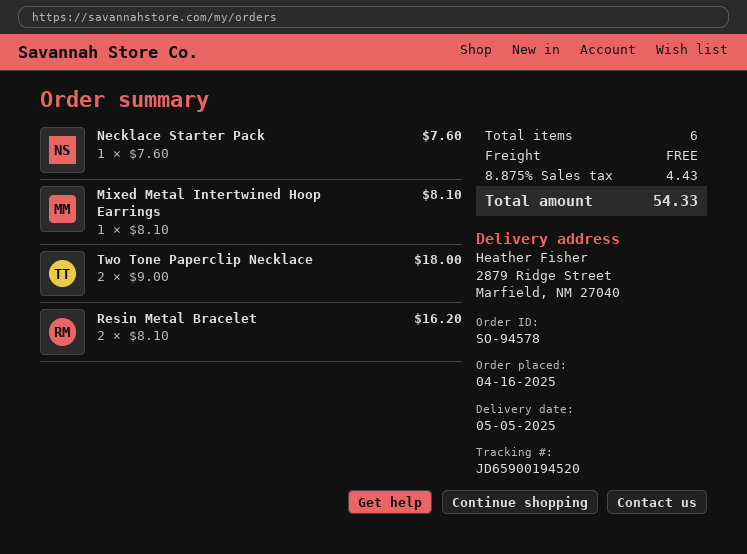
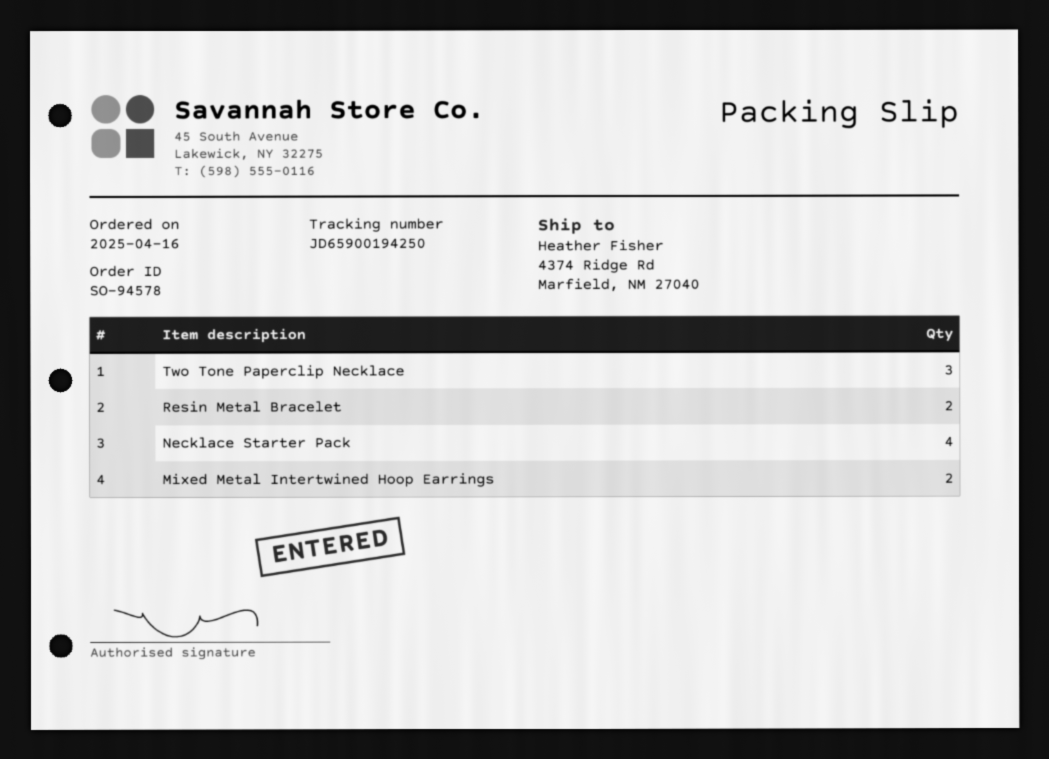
tracking number: JD65900194520 -> JD65900194250
ship to: 2879 Ridge Street, Marfield, NM 27040 -> 4374 Ridge Rd, Marfield, NM 27040
Necklace Starter Pack: 1 -> 4
Mixed Metal Intertwined Hoop Earrings: 1 -> 2
Two Tone Paperclip Necklace: 2 -> 3

